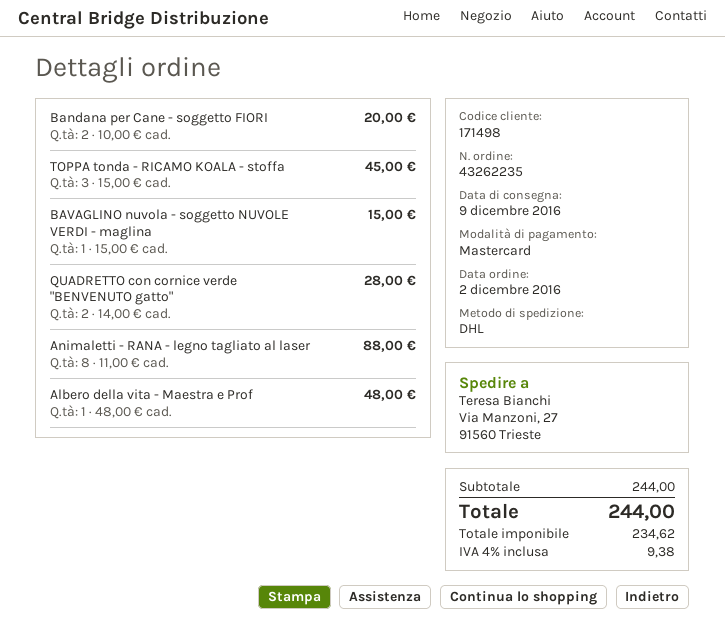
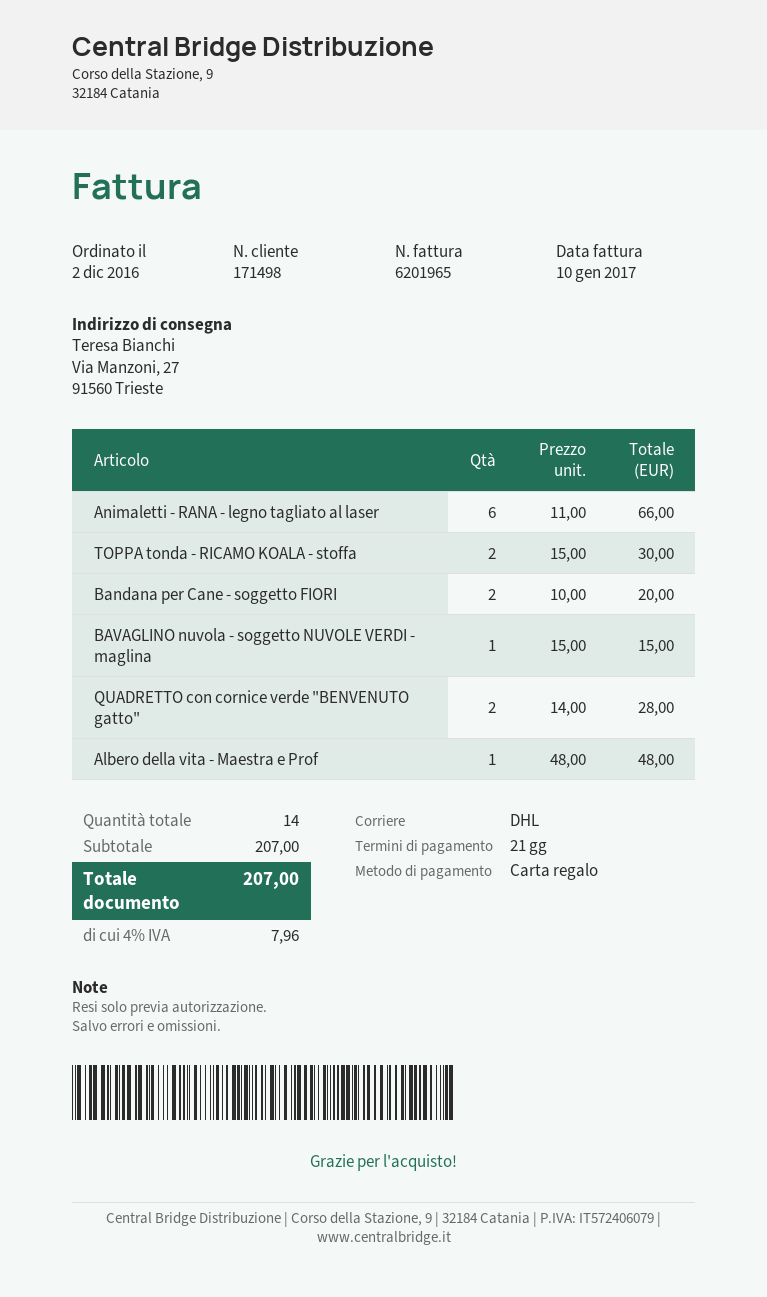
payment method: Mastercard -> gift card
TOPPA tonda - RICAMO KOALA - stoffa: 3 x 15.00 = 45.00 -> 2 x 15.00 = 30.00
Animaletti - RANA - legno tagliato al laser: 8 x 11.00 = 88.00 -> 6 x 11.00 = 66.00
subtotal: 244.00 -> 207.00
tax: 4% = 9.38 -> 4% = 7.96
total: 244.00 -> 207.00

